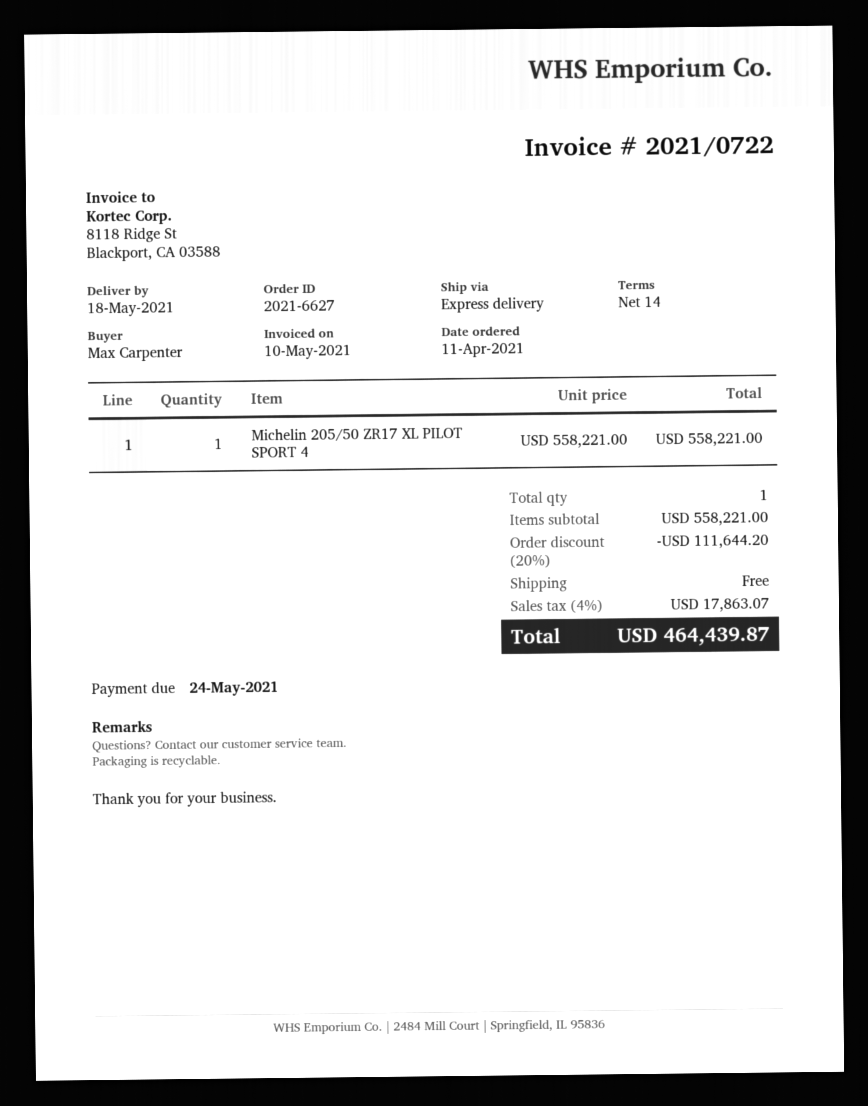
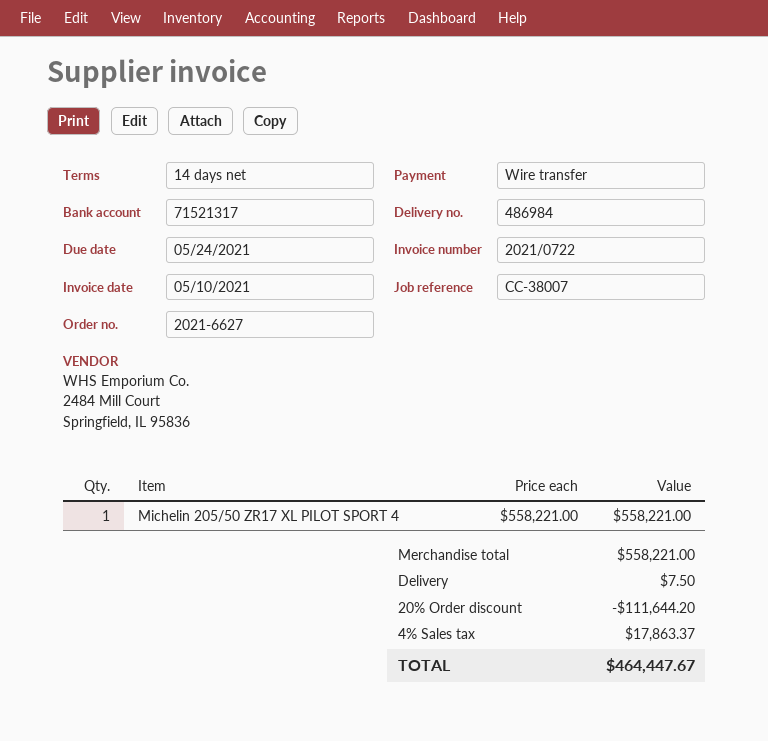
shipping: 0.00 -> 7.50
tax: 4% = 17863.07 -> 4% = 17863.37
total: 464439.87 -> 464447.67

